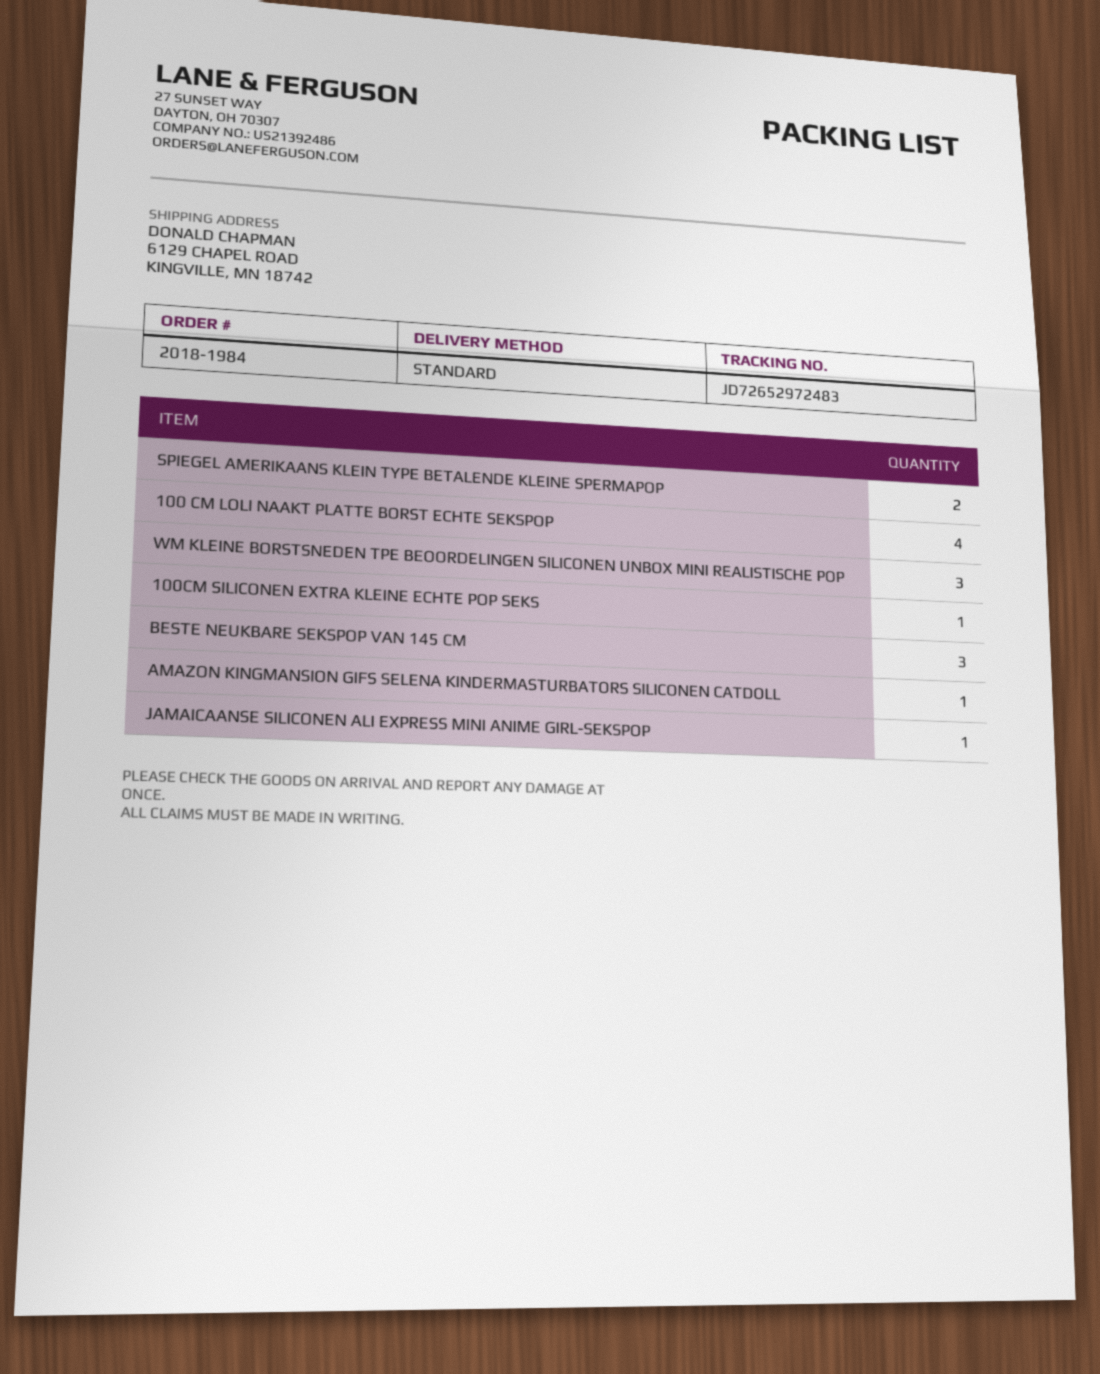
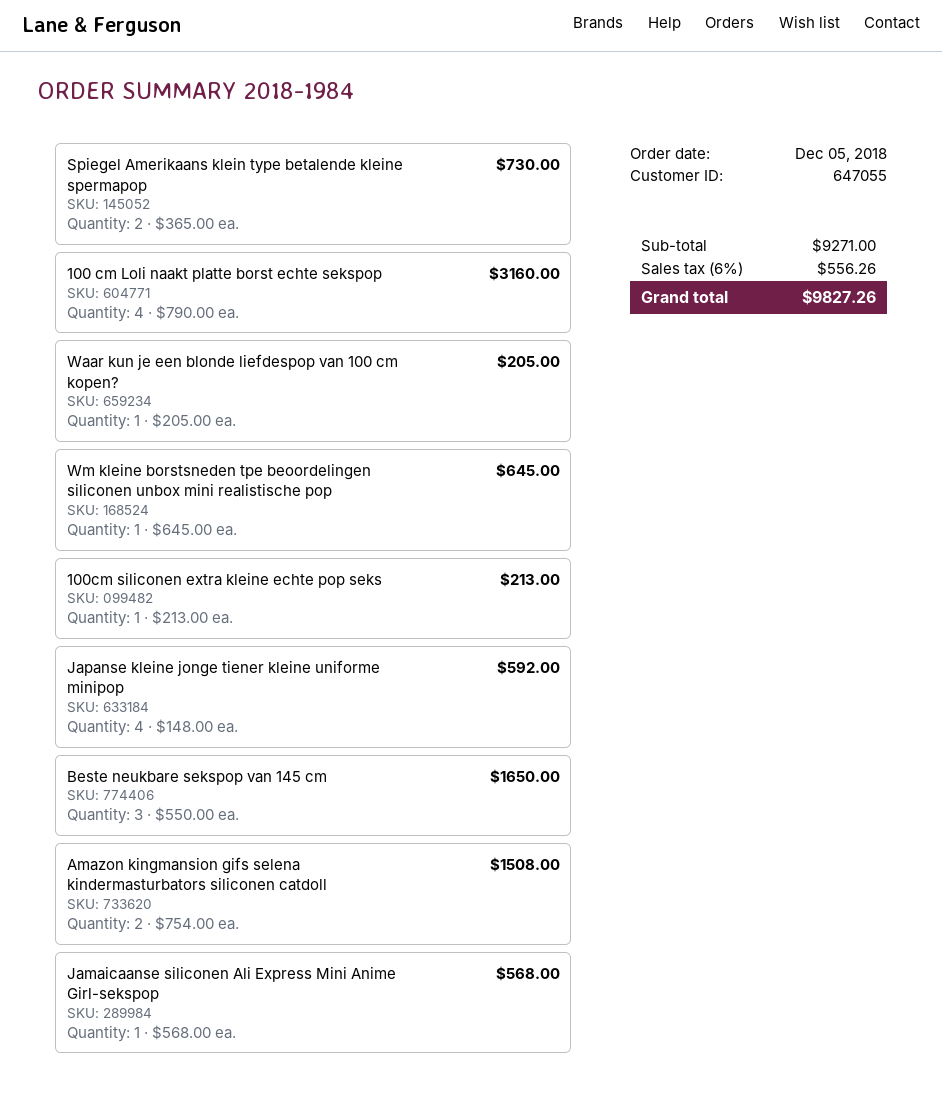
WM KLEINE BORSTSNEDEN TPE BEOORDELINGEN SILICONEN UNBOX MINI REALISTISCHE POP: 3 -> 1
AMAZON KINGMANSION GIFS SELENA KINDERMASTURBATORS SILICONEN CATDOLL: 1 -> 2
Waar kun je een blonde liefdespop van 100 cm kopen?: none -> 1
Japanse kleine jonge tiener kleine uniforme minipop: none -> 4

